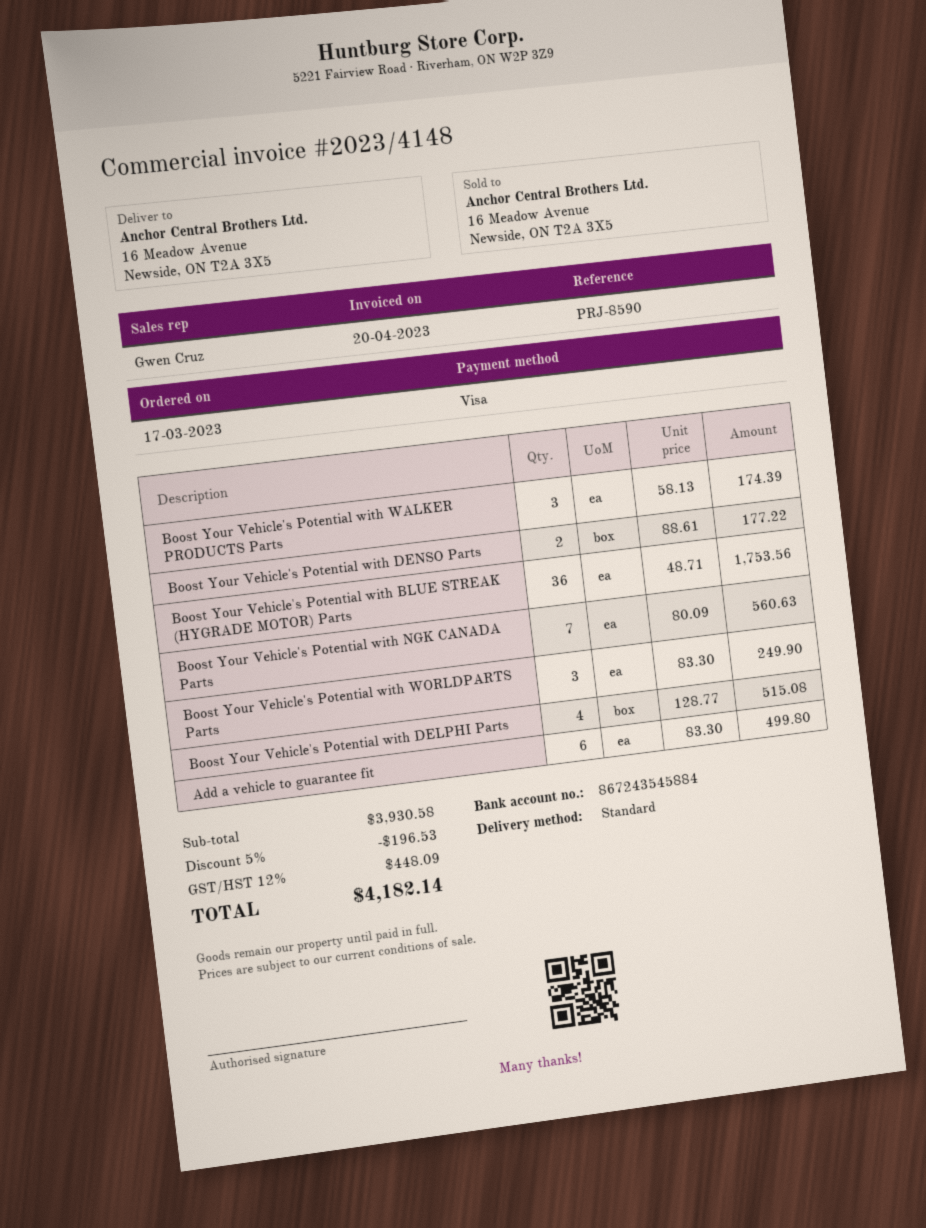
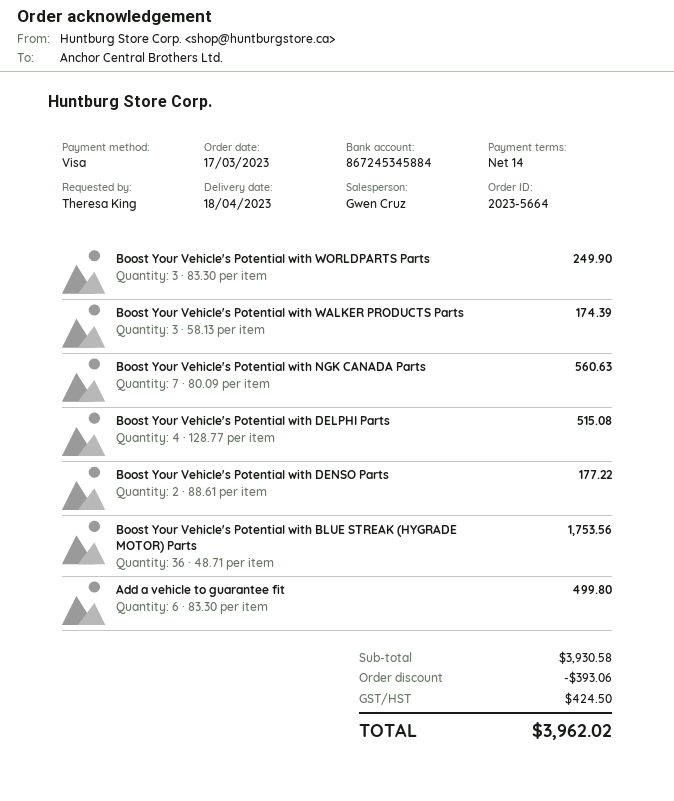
bank account: 867243545884 -> 867245345884
discount: 196.53 -> 393.06
tax: 448.09 -> 424.50
total: 4182.14 -> 3962.02

